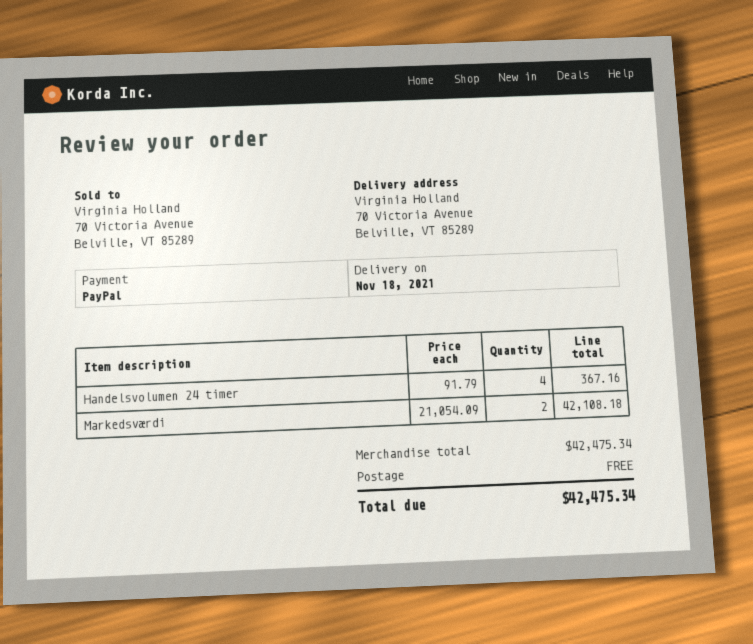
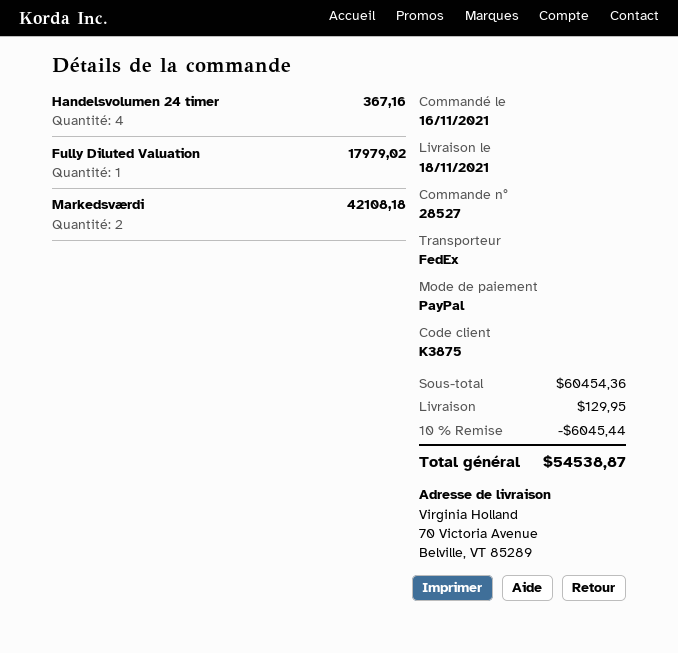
Fully Diluted Valuation: none -> 1 for 17979.02
subtotal: 42475.34 -> 60454.36
discount: none -> 10% = 6045.44
shipping: 0.00 -> 129.95
total: 42475.34 -> 54538.87

